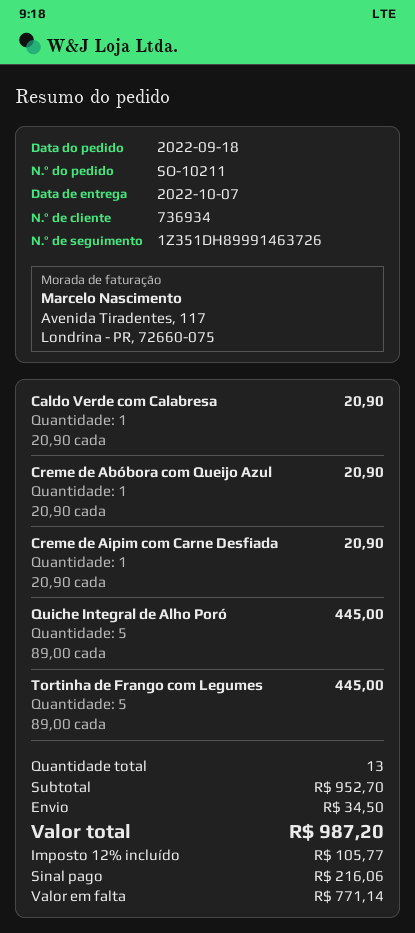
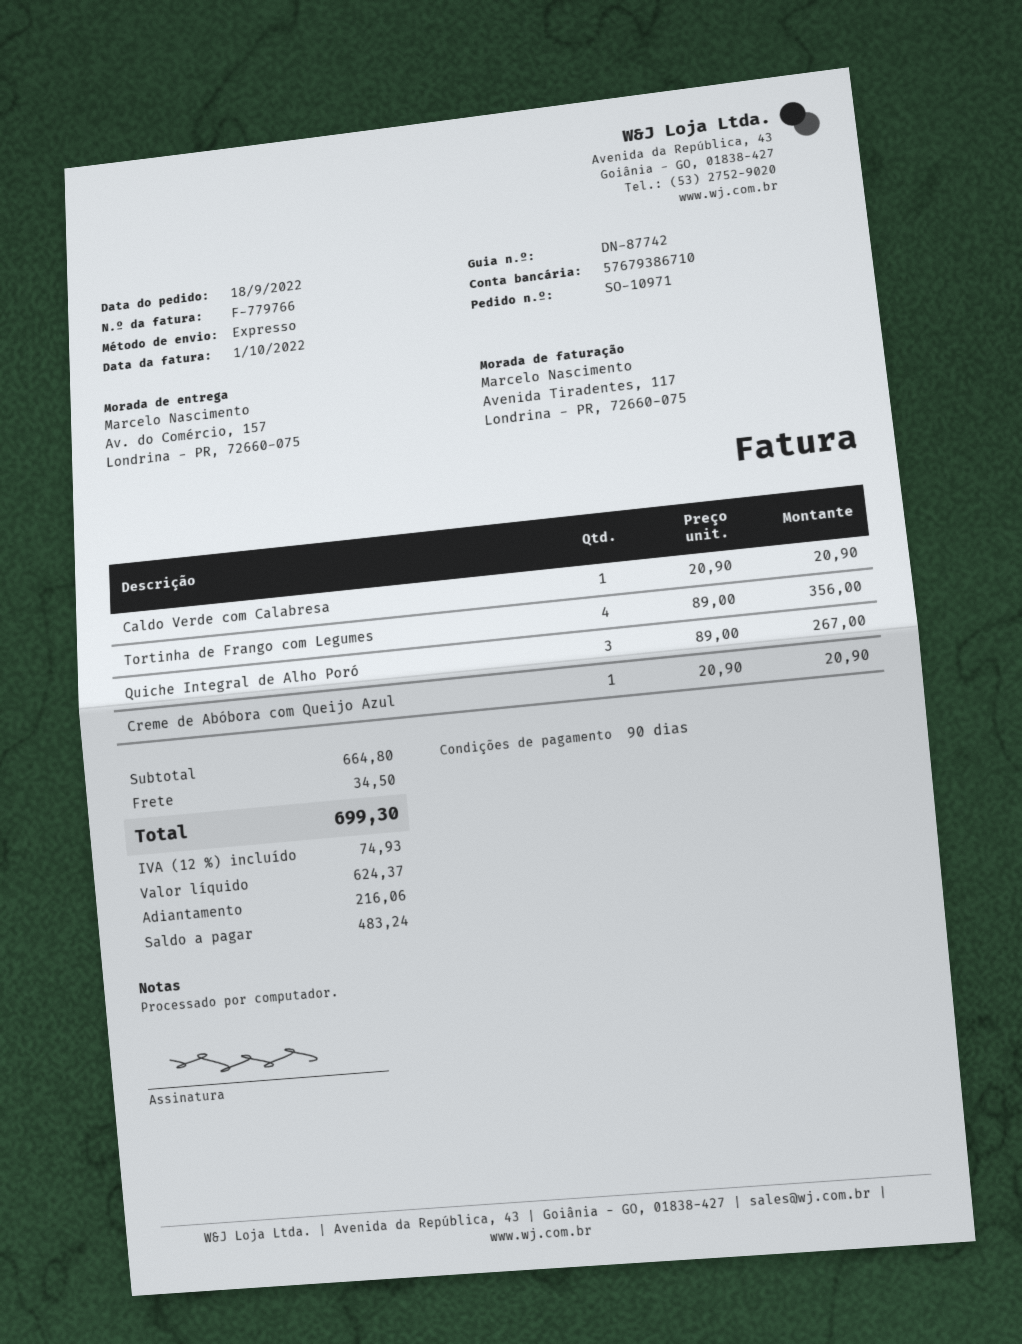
order number: SO-10211 -> SO-10971
Creme de Aipim com Carne Desfiada: 1 x 20.90 = 20.90 -> none
Quiche Integral de Alho Poró: 5 x 89.00 = 445.00 -> 3 x 89.00 = 267.00
Tortinha de Frango com Legumes: 5 x 89.00 = 445.00 -> 4 x 89.00 = 356.00
subtotal: 952.70 -> 664.80
tax: 12% = 105.77 -> 12% = 74.93
total: 987.20 -> 699.30
balance: 771.14 -> 483.24

